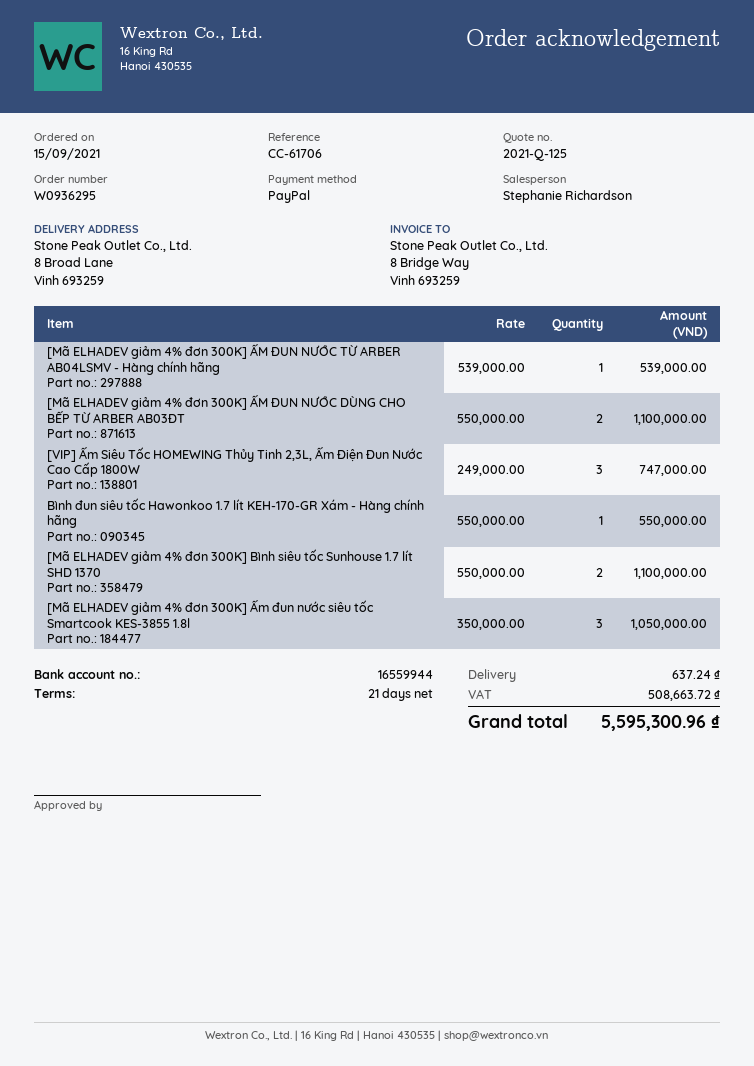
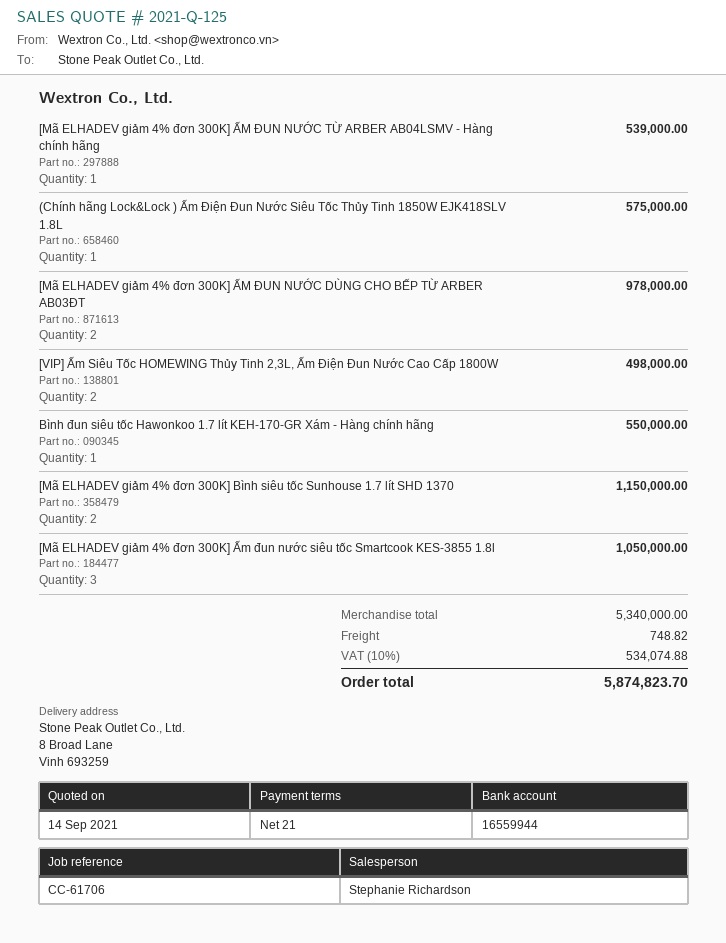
[Mã ELHADEV giảm 4% đơn 300K] ẤM ĐUN NƯỚC DÙNG CHO BẾP TỪ ARBER AB03ĐT: 2 for 1100000.00 -> 2 for 978000.00
[VIP] Ấm Siêu Tốc HOMEWING Thủy Tinh 2,3L, Ấm Điện Đun Nước Cao Cấp 1800W: 3 for 747000.00 -> 2 for 498000.00
[Mã ELHADEV giảm 4% đơn 300K] Bình siêu tốc Sunhouse 1.7 lít SHD 1370: 2 for 1100000.00 -> 2 for 1150000.00
(Chính hãng Lock&Lock ) Ấm Điện Đun Nước Siêu Tốc Thủy Tinh 1850W EJK418SLV 1.8L: none -> 1 for 575000.00
shipping: 637.24 -> 748.82
tax: 508663.72 -> 534074.88
total: 5595300.96 -> 5874823.70

